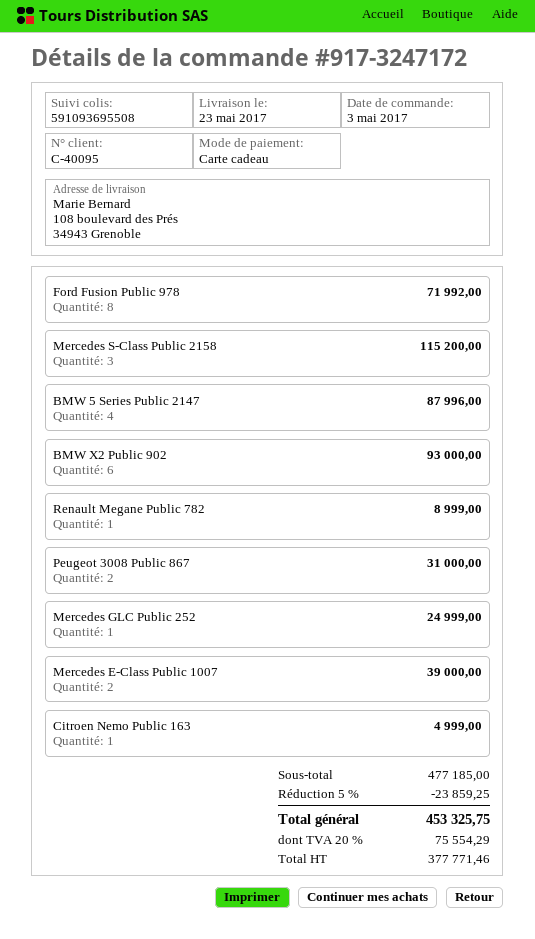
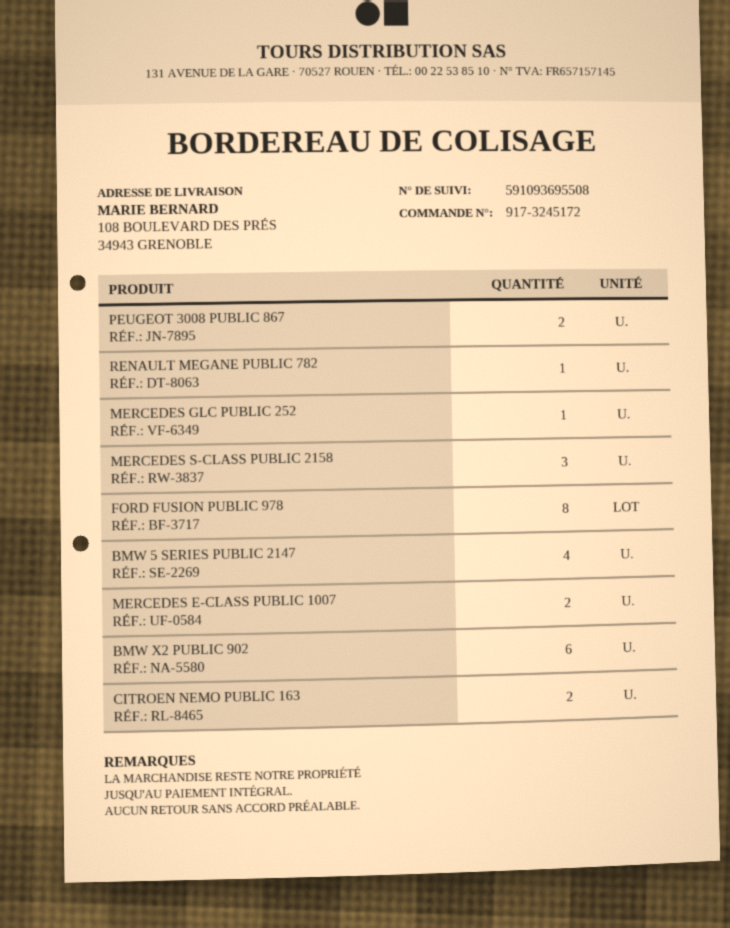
order number: 917-3247172 -> 917-3245172
Citroen Nemo Public 163: 1 -> 2

